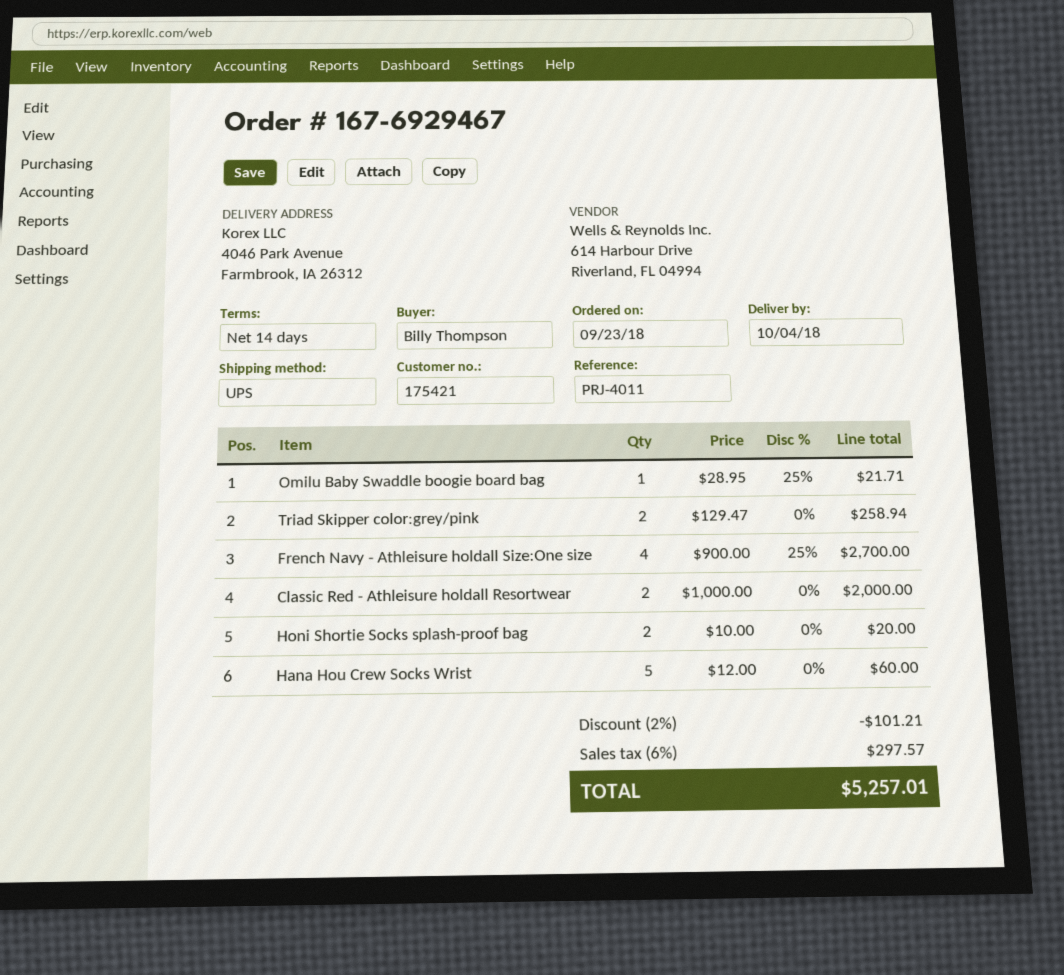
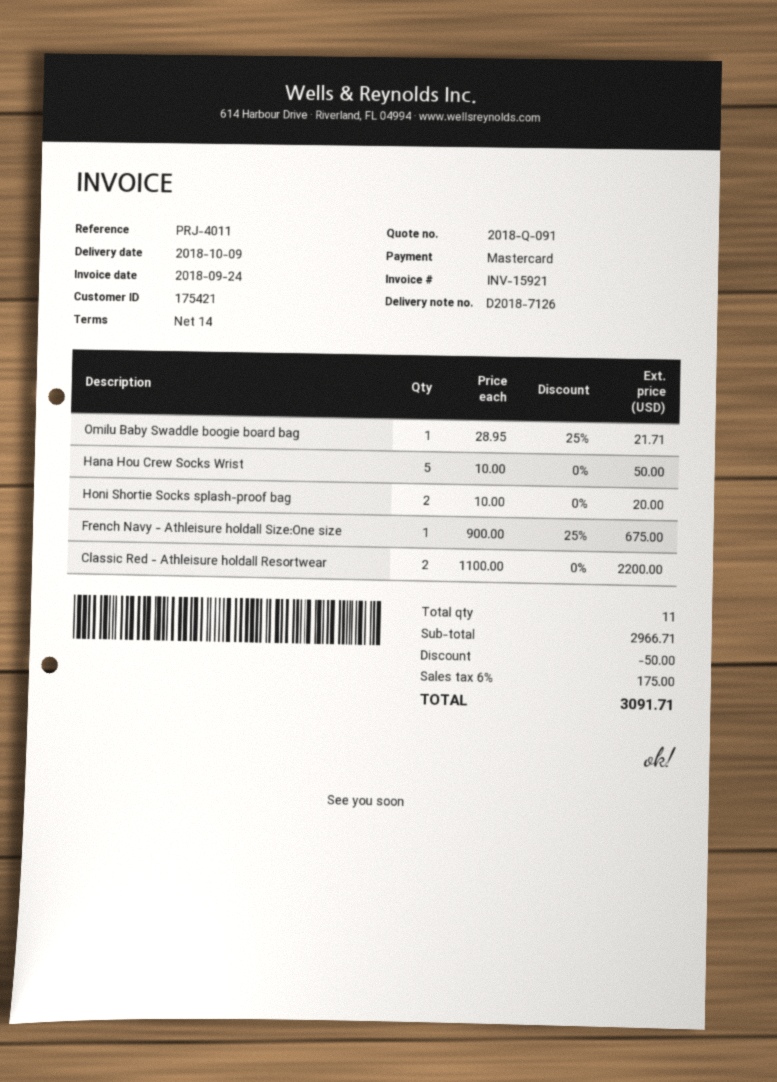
delivery date: 2018-10-04 -> 2018-10-09
Triad Skipper color:grey/pink: 2 x 129.47 = 258.94 -> none
French Navy - Athleisure holdall Size:One size: 4 x 900.00 - 25% = 2700.00 -> 1 x 900.00 - 25% = 675.00
Classic Red - Athleisure holdall Resortwear: 2 x 1000.00 = 2000.00 -> 2 x 1100.00 = 2200.00
Hana Hou Crew Socks Wrist: 5 x 12.00 = 60.00 -> 5 x 10.00 = 50.00
discount: 101.21 -> 50.00
tax: 6% = 297.57 -> 6% = 175.00
total: 5257.01 -> 3091.71

